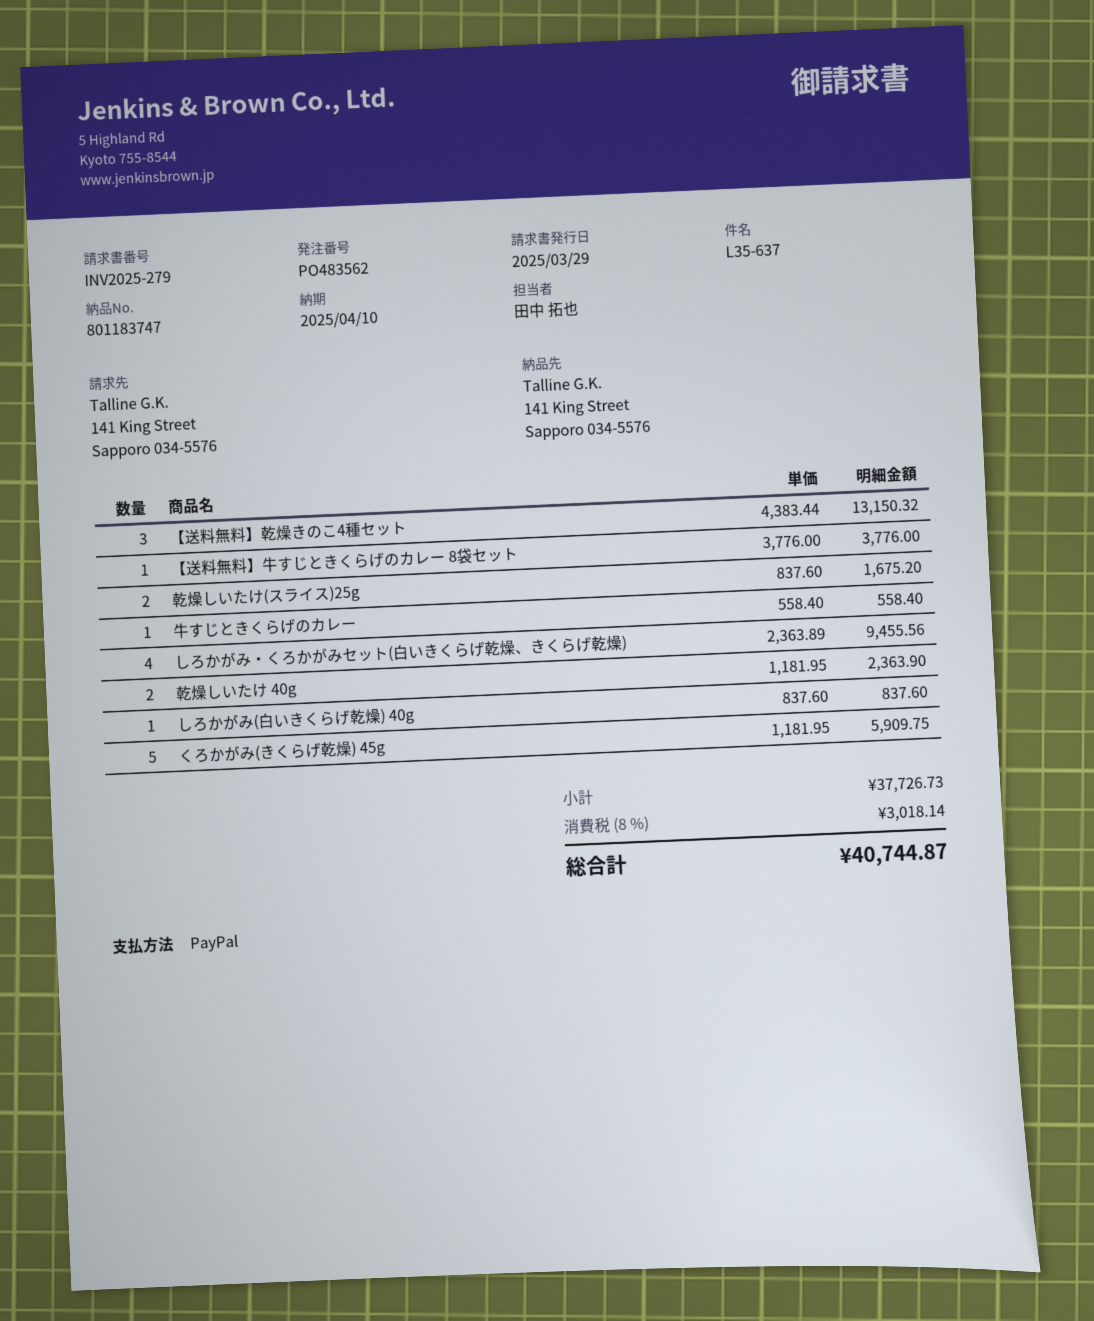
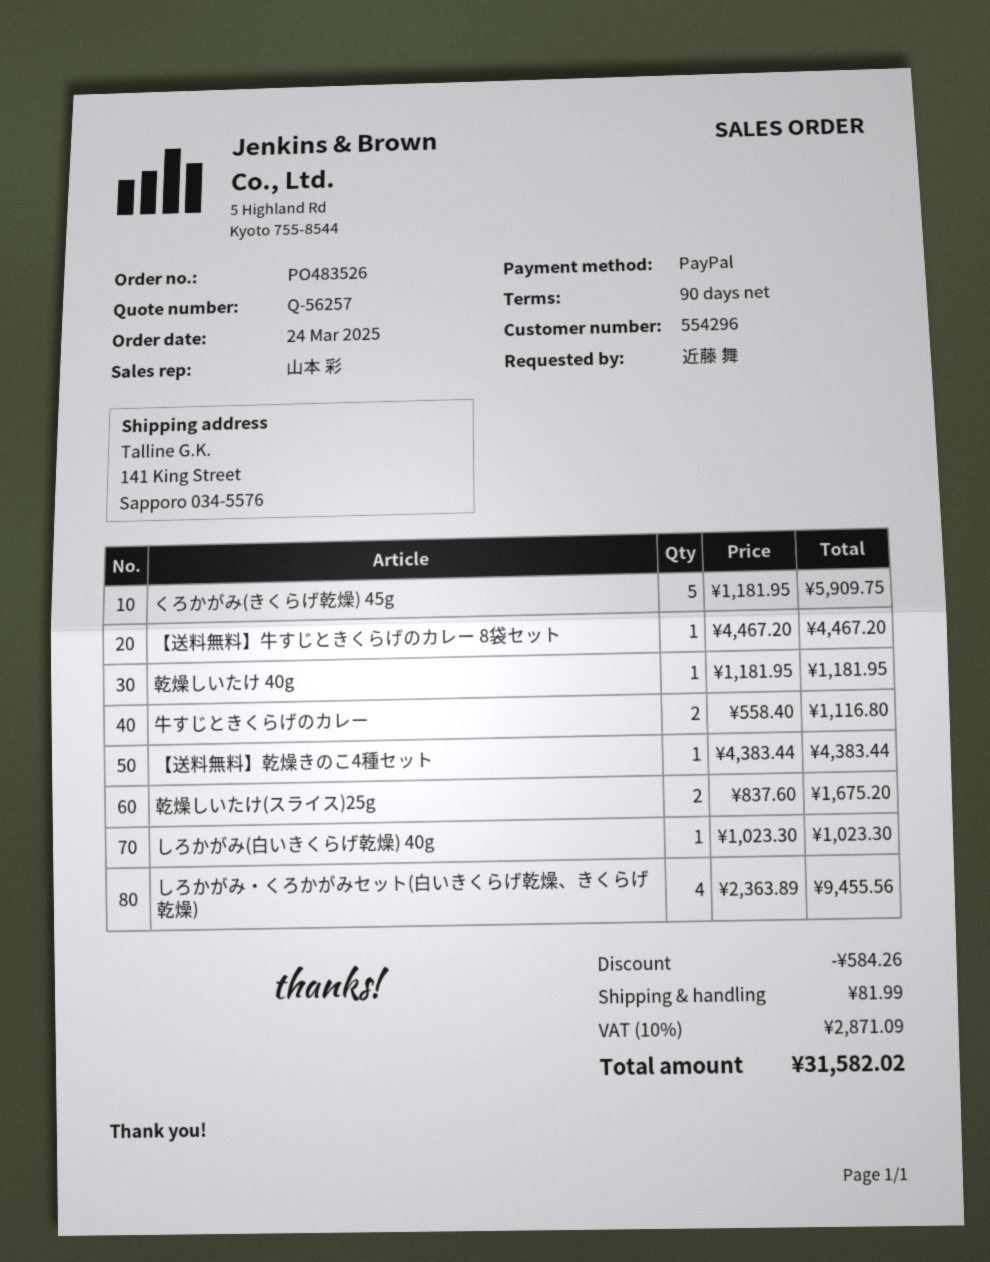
order number: PO483562 -> PO483526
sales rep: 田中 拓也 -> 山本 彩
【送料無料】乾燥きのこ4種セット: 3 x 4383.44 = 13150.32 -> 1 x 4383.44 = 4383.44
【送料無料】牛すじときくらげのカレー 8袋セット: 1 x 3776.00 = 3776.00 -> 1 x 4467.20 = 4467.20
牛すじときくらげのカレー: 1 x 558.40 = 558.40 -> 2 x 558.40 = 1116.80
乾燥しいたけ 40g: 2 x 1181.95 = 2363.90 -> 1 x 1181.95 = 1181.95
しろかがみ(白いきくらげ乾燥) 40g: 1 x 837.60 = 837.60 -> 1 x 1023.30 = 1023.30
discount: none -> 584.26
shipping: none -> 81.99
tax: 8% = 3018.14 -> 10% = 2871.09
total: 40744.87 -> 31582.02

